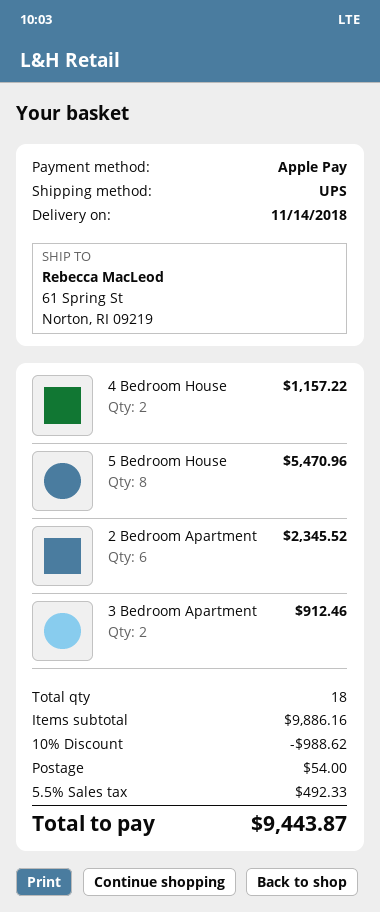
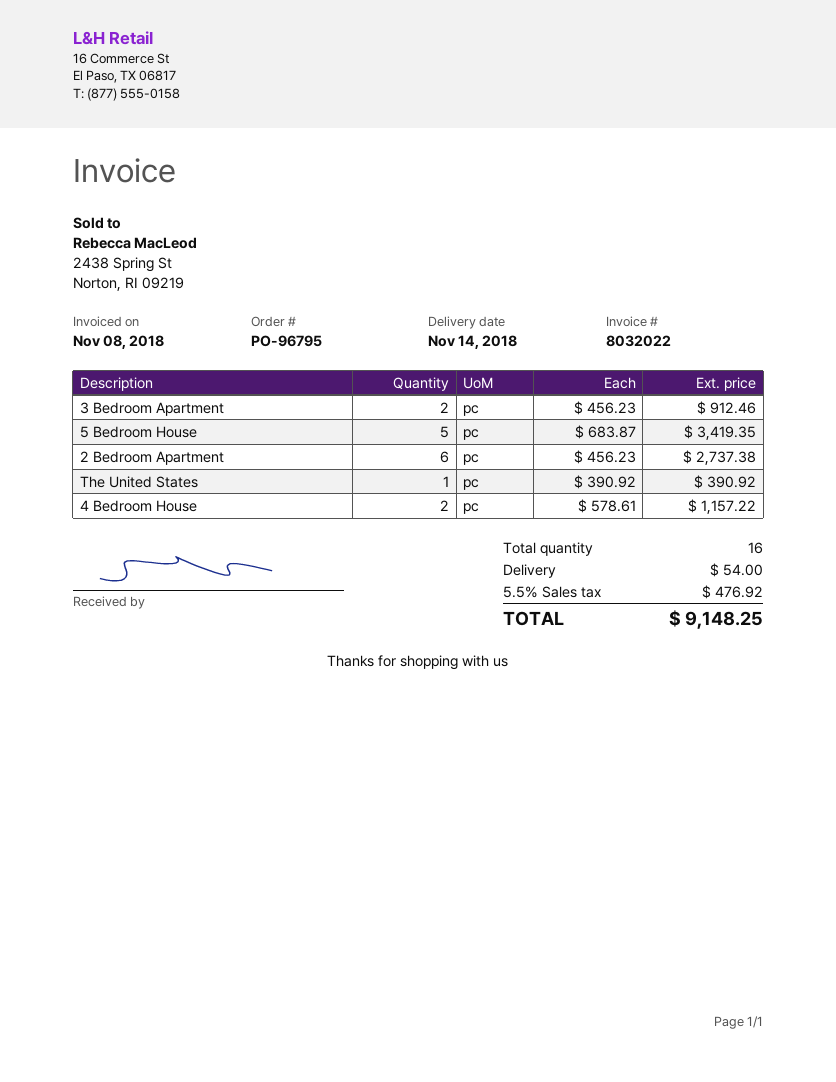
5 Bedroom House: 8 for 5470.96 -> 5 for 3419.35
2 Bedroom Apartment: 6 for 2345.52 -> 6 for 2737.38
The United States: none -> 1 for 390.92
total quantity: 18 -> 16
discount: 10% = 988.62 -> none
tax: 5.5% = 492.33 -> 5.5% = 476.92
total: 9443.87 -> 9148.25

